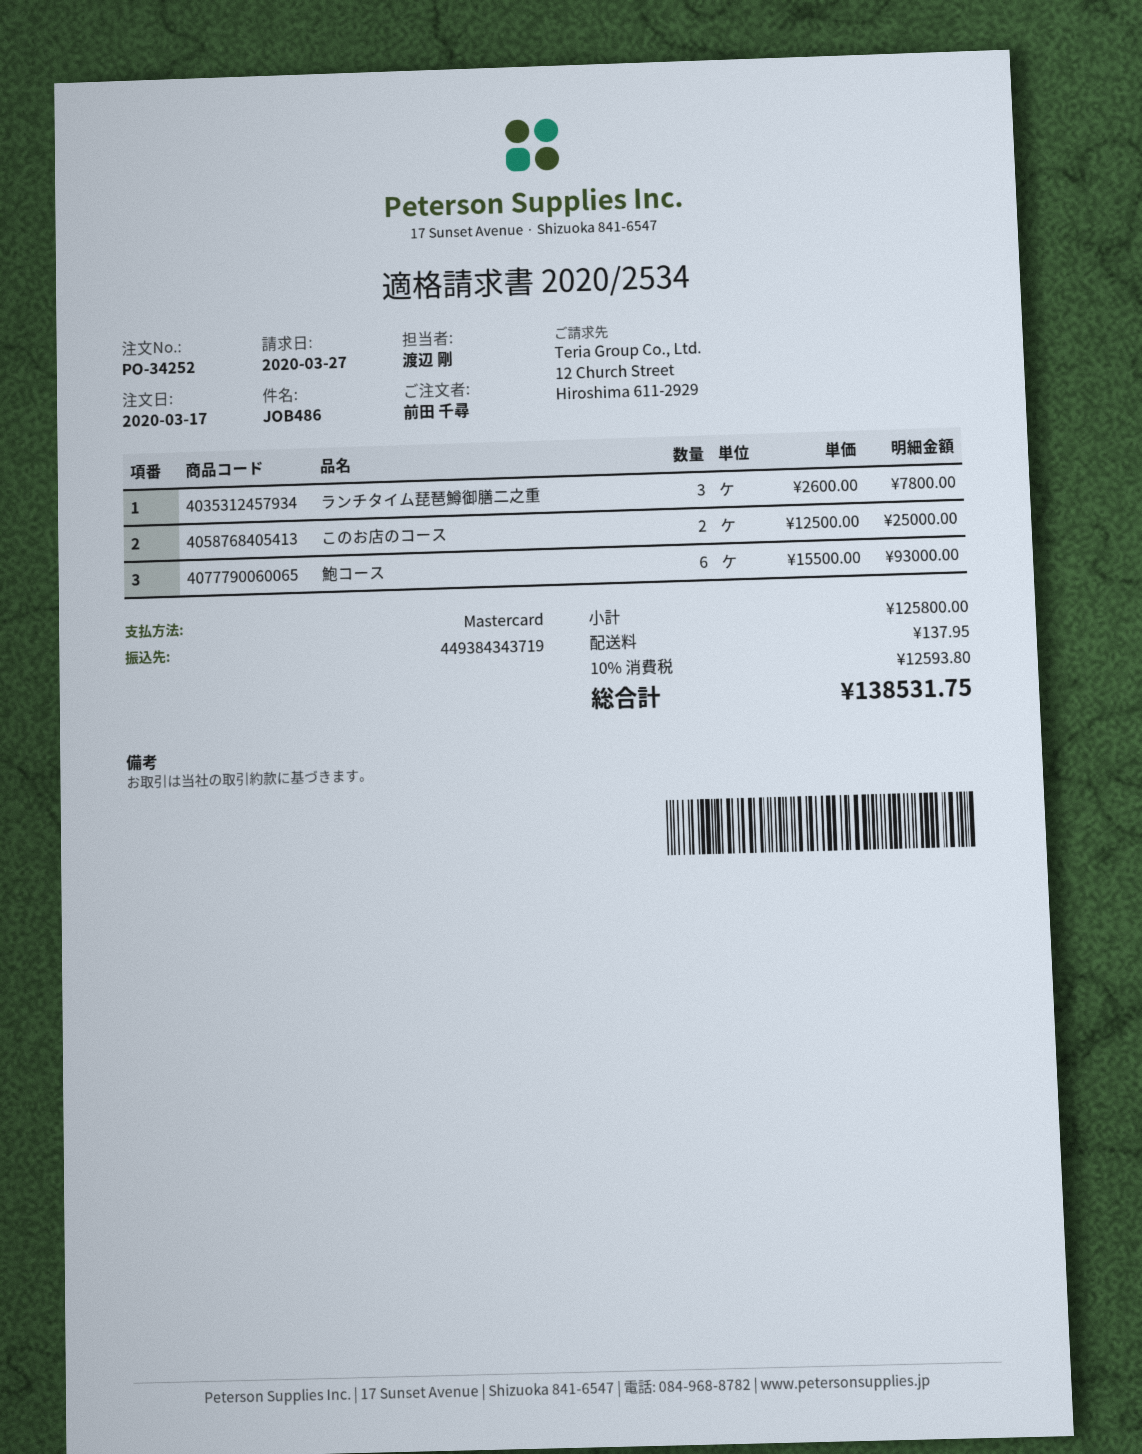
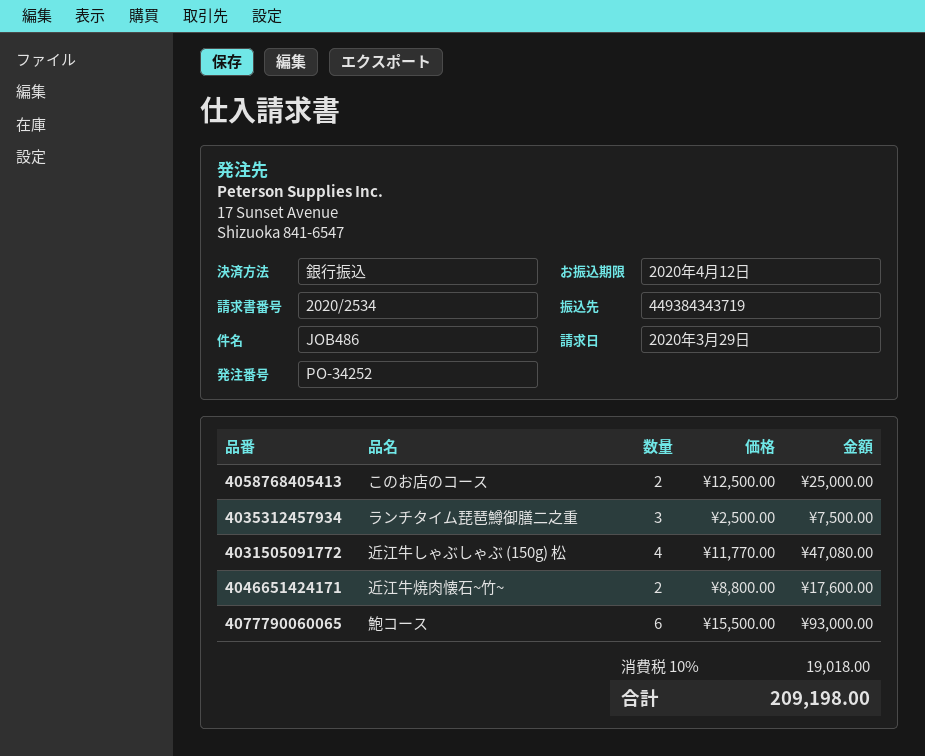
invoice date: 2020-03-27 -> 2020-03-29
payment method: Mastercard -> bank transfer
ランチタイム琵琶鱒御膳二之重: 3 x 2600.00 = 7800.00 -> 3 x 2500.00 = 7500.00
近江牛しゃぶしゃぶ (150g) 松: none -> 4 x 11770.00 = 47080.00
近江牛焼肉懐石~竹~: none -> 2 x 8800.00 = 17600.00
shipping: 137.95 -> none
tax: 10% = 12593.80 -> 10% = 19018.00
total: 138531.75 -> 209198.00

